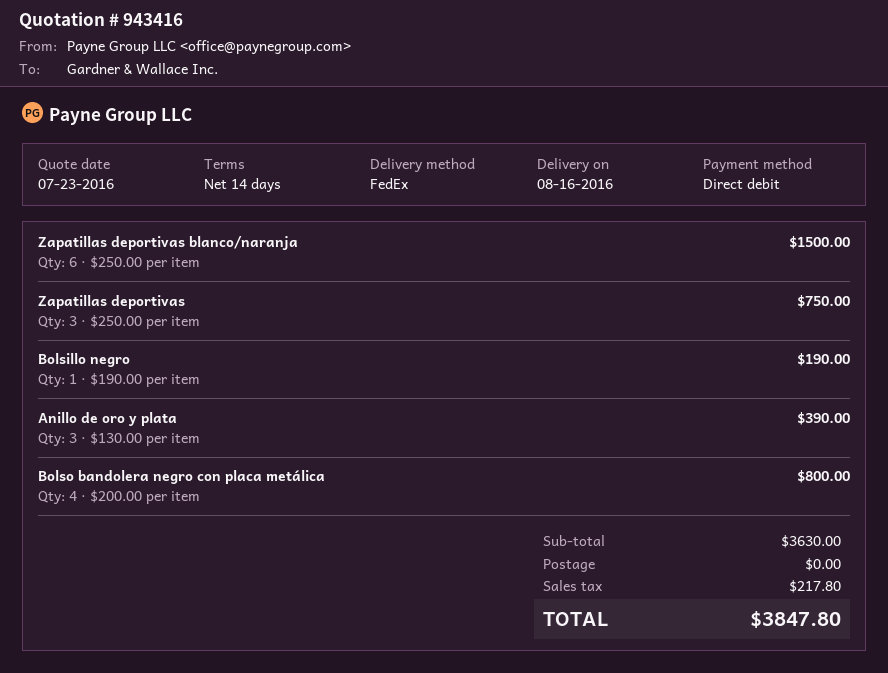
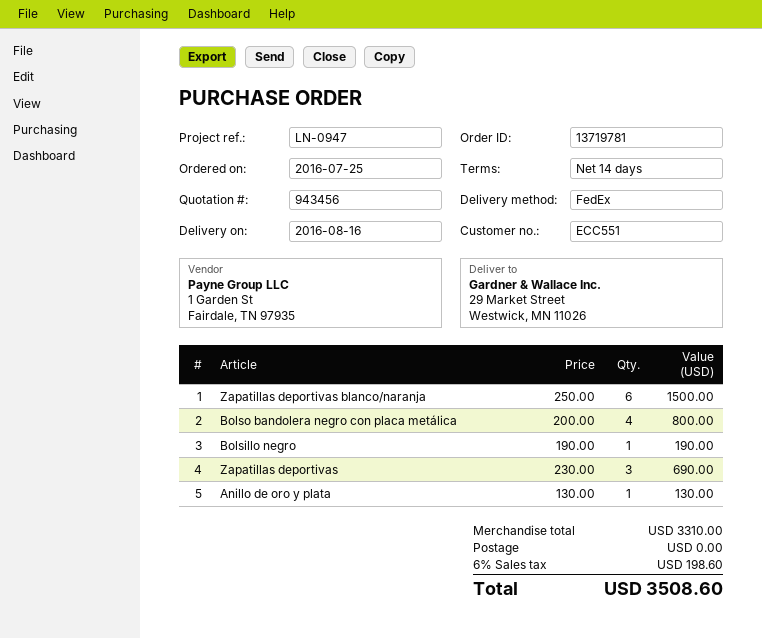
quote number: 943416 -> 943456
Zapatillas deportivas: 3 x 250.00 = 750.00 -> 3 x 230.00 = 690.00
Anillo de oro y plata: 3 x 130.00 = 390.00 -> 1 x 130.00 = 130.00
subtotal: 3630.00 -> 3310.00
tax: 217.80 -> 198.60
total: 3847.80 -> 3508.60

